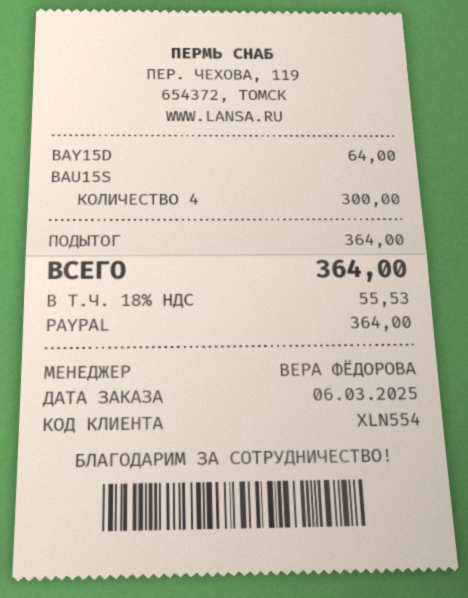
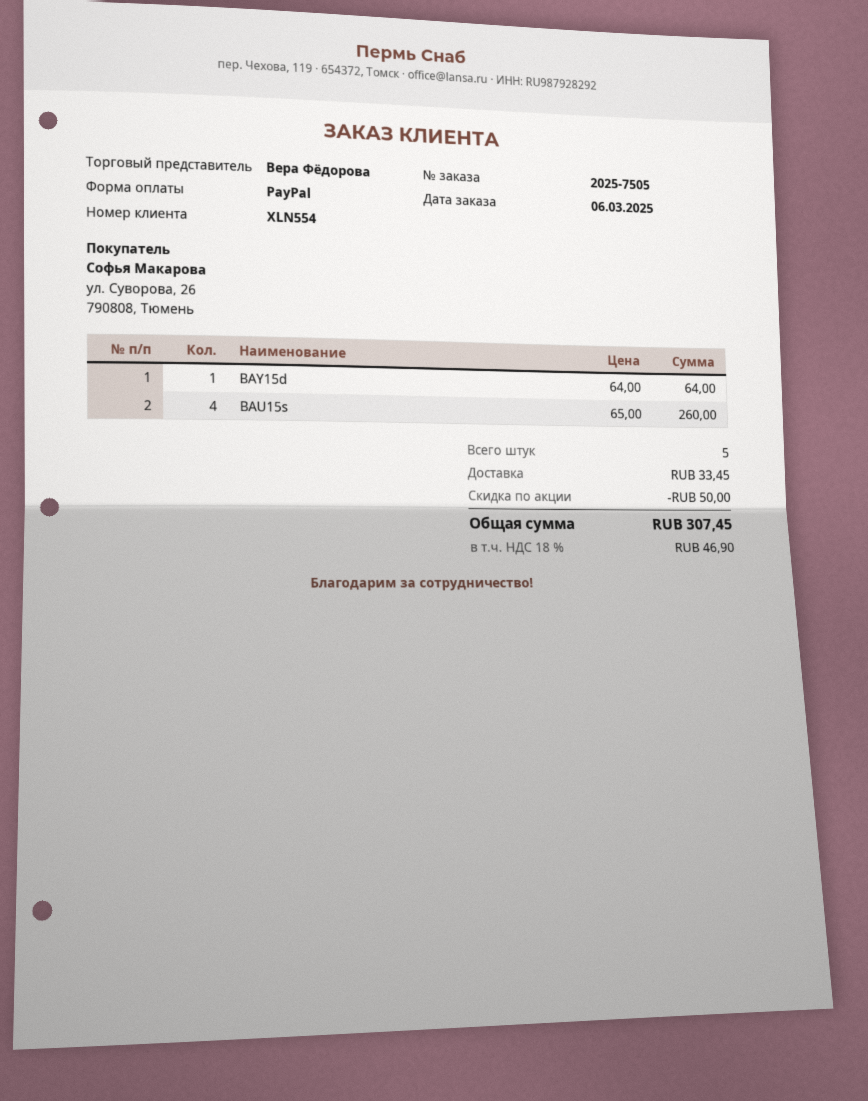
BAU15S: 4 for 300.00 -> 4 for 260.00
discount: none -> 50.00
shipping: none -> 33.45
tax: 18% = 55.53 -> 18% = 46.90
total: 364.00 -> 307.45

